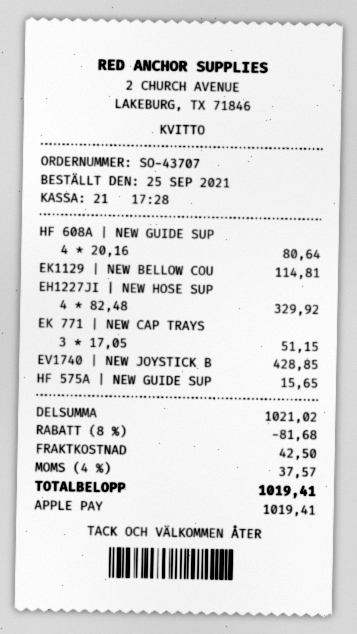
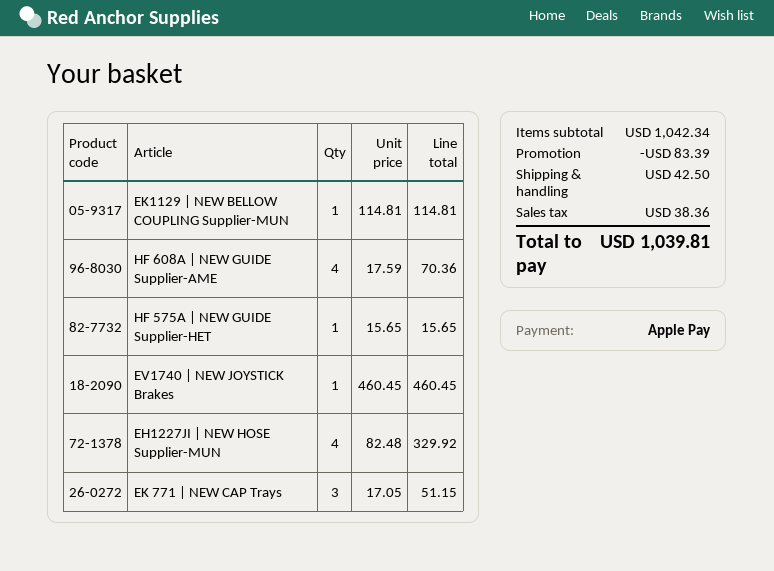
HF 608A | NEW GUIDE SUP: 4 x 20.16 = 80.64 -> 4 x 17.59 = 70.36
EV1740 | NEW JOYSTICK B: 1 x 428.85 = 428.85 -> 1 x 460.45 = 460.45
subtotal: 1021.02 -> 1042.34
discount: 81.68 -> 83.39
tax: 37.57 -> 38.36
total: 1019.41 -> 1039.81

